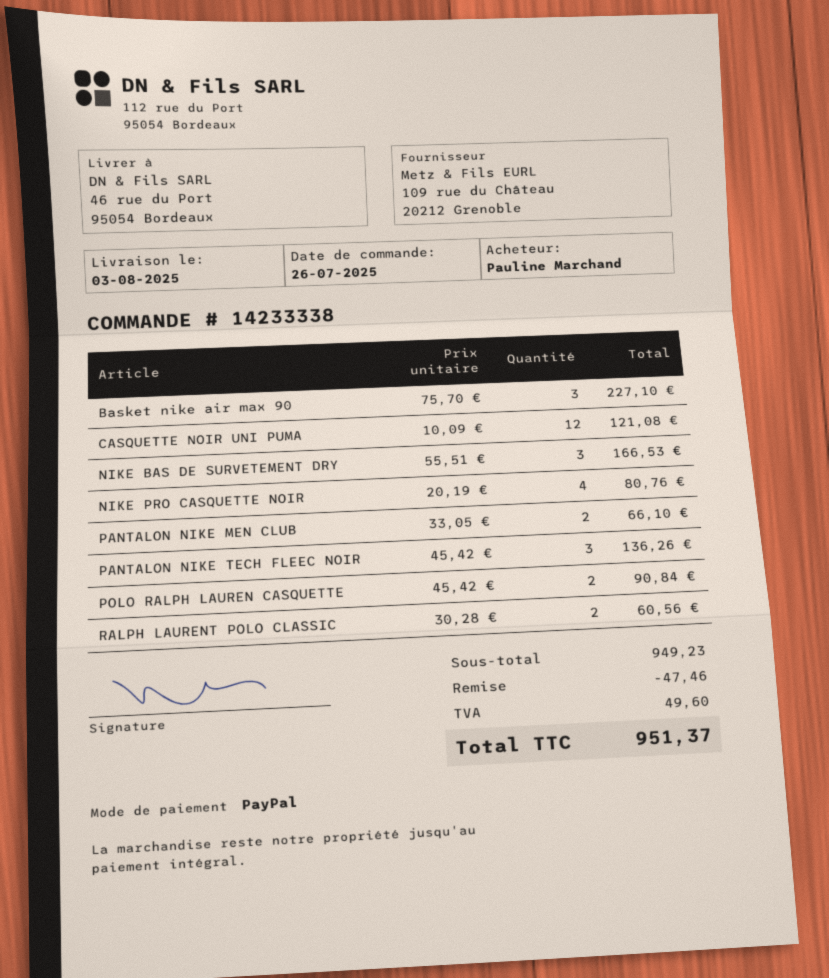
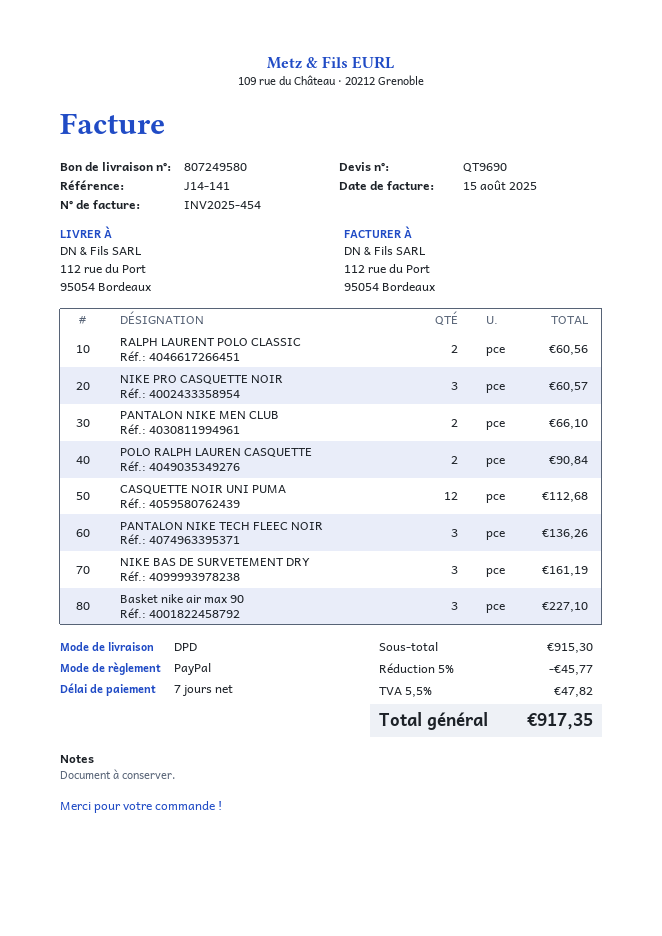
ship to: 46 rue du Port, 95054 Bordeaux -> 112 rue du Port, 95054 Bordeaux
CASQUETTE NOIR UNI PUMA: 12 for 121.08 -> 12 for 112.68
NIKE BAS DE SURVETEMENT DRY: 3 for 166.53 -> 3 for 161.19
NIKE PRO CASQUETTE NOIR: 4 for 80.76 -> 3 for 60.57
subtotal: 949.23 -> 915.30
discount: 47.46 -> 45.77
tax: 49.60 -> 47.82
total: 951.37 -> 917.35

